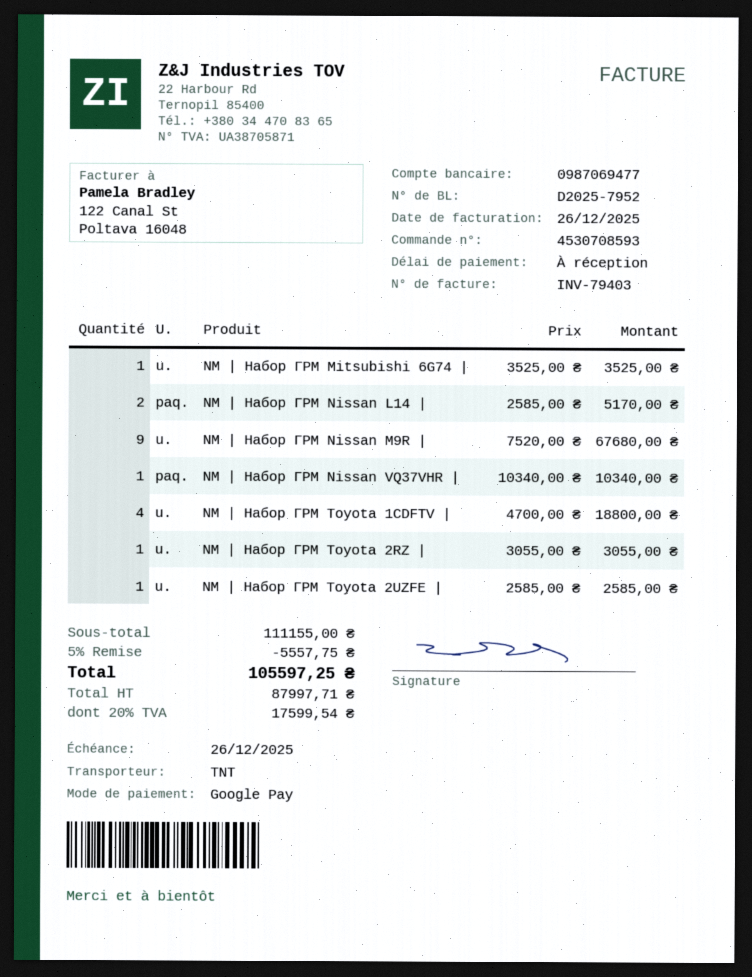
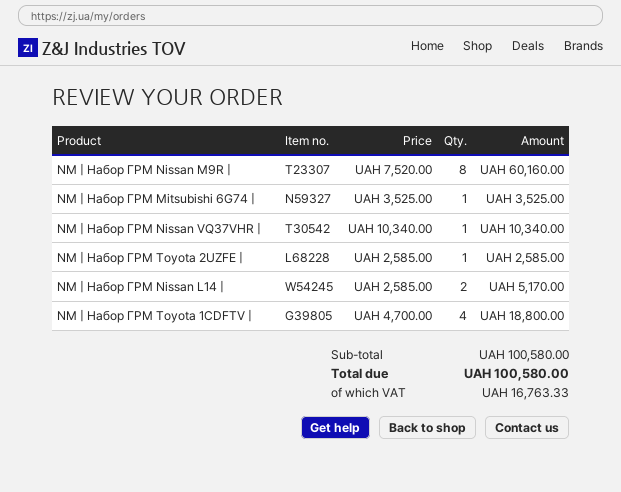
NM | Набор ГРМ Nissan M9R |: 9 x 7520.00 = 67680.00 -> 8 x 7520.00 = 60160.00
NM | Набор ГРМ Toyota 2RZ |: 1 x 3055.00 = 3055.00 -> none
subtotal: 111155.00 -> 100580.00
discount: 5% = 5557.75 -> none
tax: 17599.54 -> 16763.33
total: 105597.25 -> 100580.00

